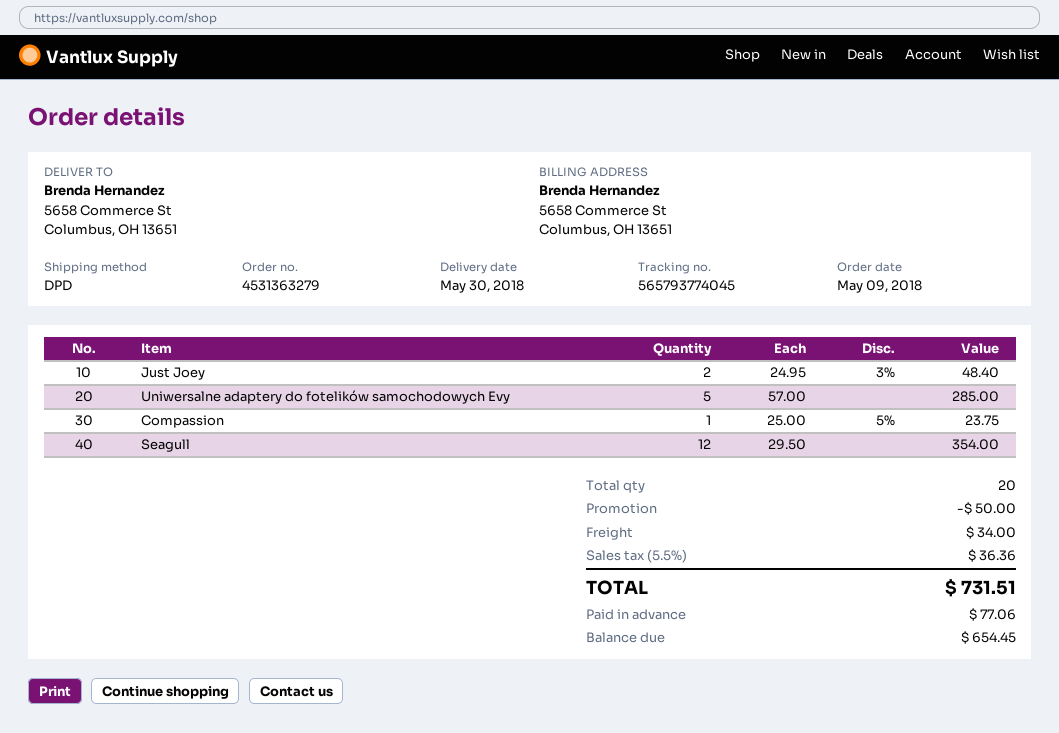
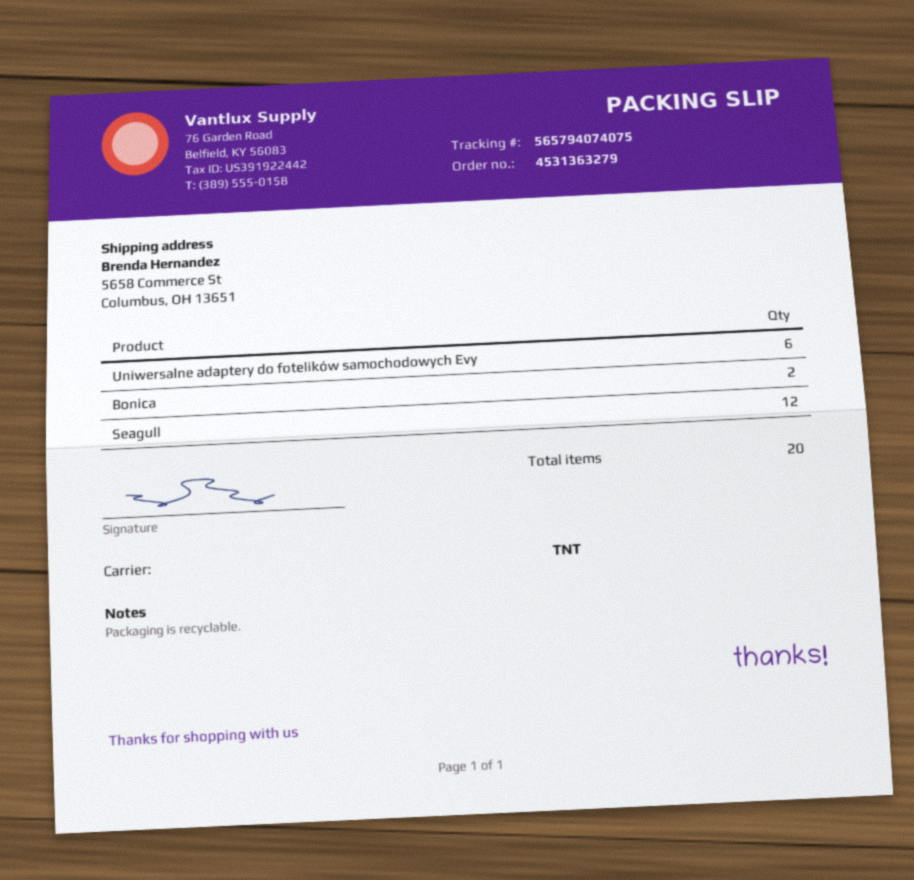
shipping method: DPD -> TNT
tracking number: 565793774045 -> 565794074075
Just Joey: 2 -> none
Uniwersalne adaptery do fotelików samochodowych Evy: 5 -> 6
Compassion: 1 -> none
Bonica: none -> 2

